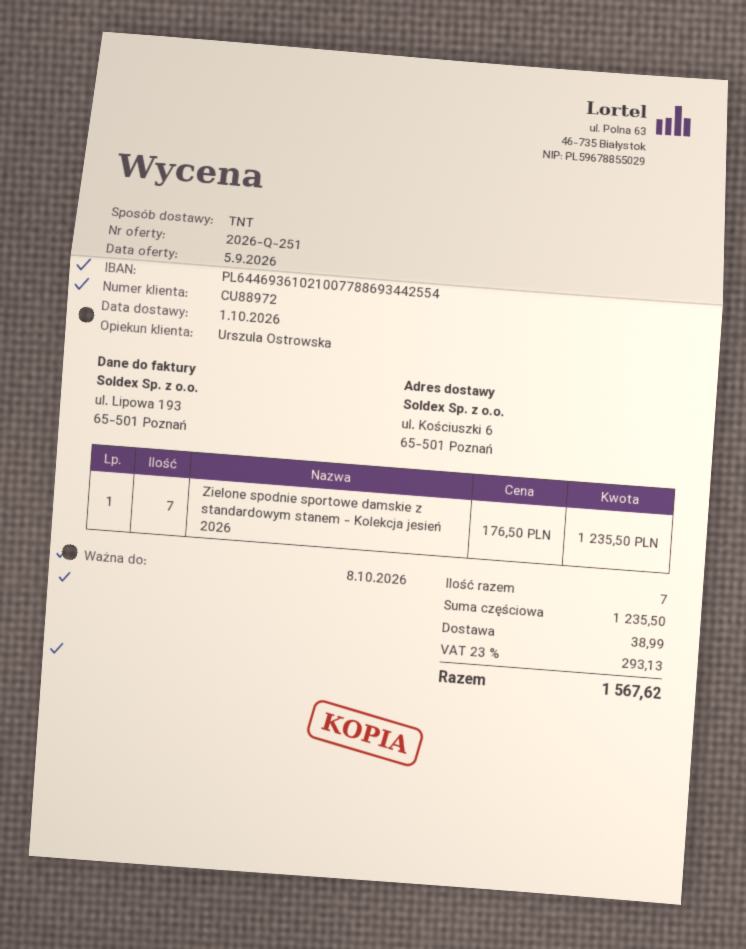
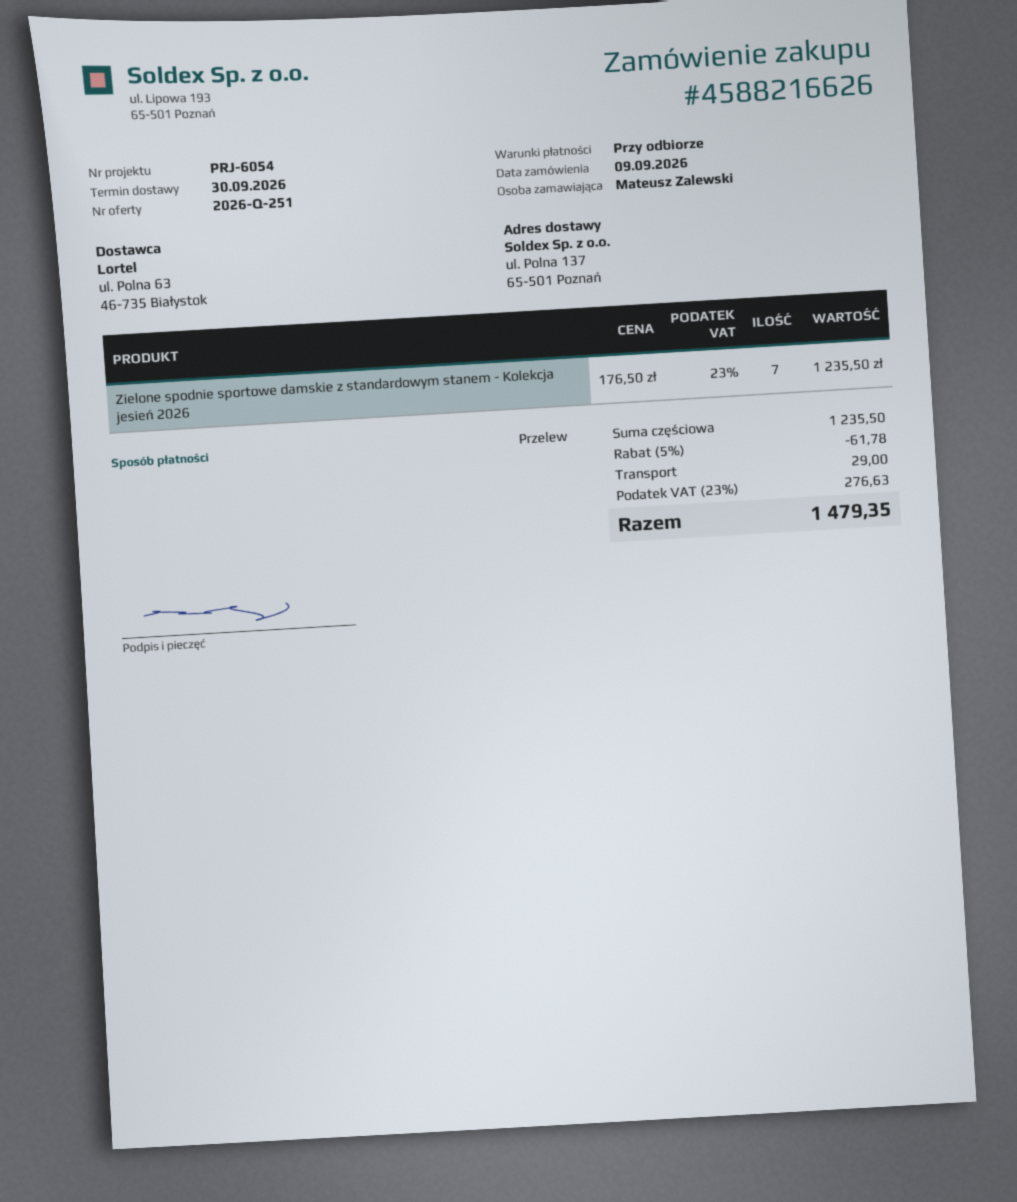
delivery date: 2026-10-01 -> 2026-09-30
ship to: ul. Kościuszki 6, 65-501 Poznań -> ul. Polna 137, 65-501 Poznań
discount: none -> 5% = 61.78
shipping: 38.99 -> 29.00
tax: 23% = 293.13 -> 23% = 276.63
total: 1567.62 -> 1479.35

